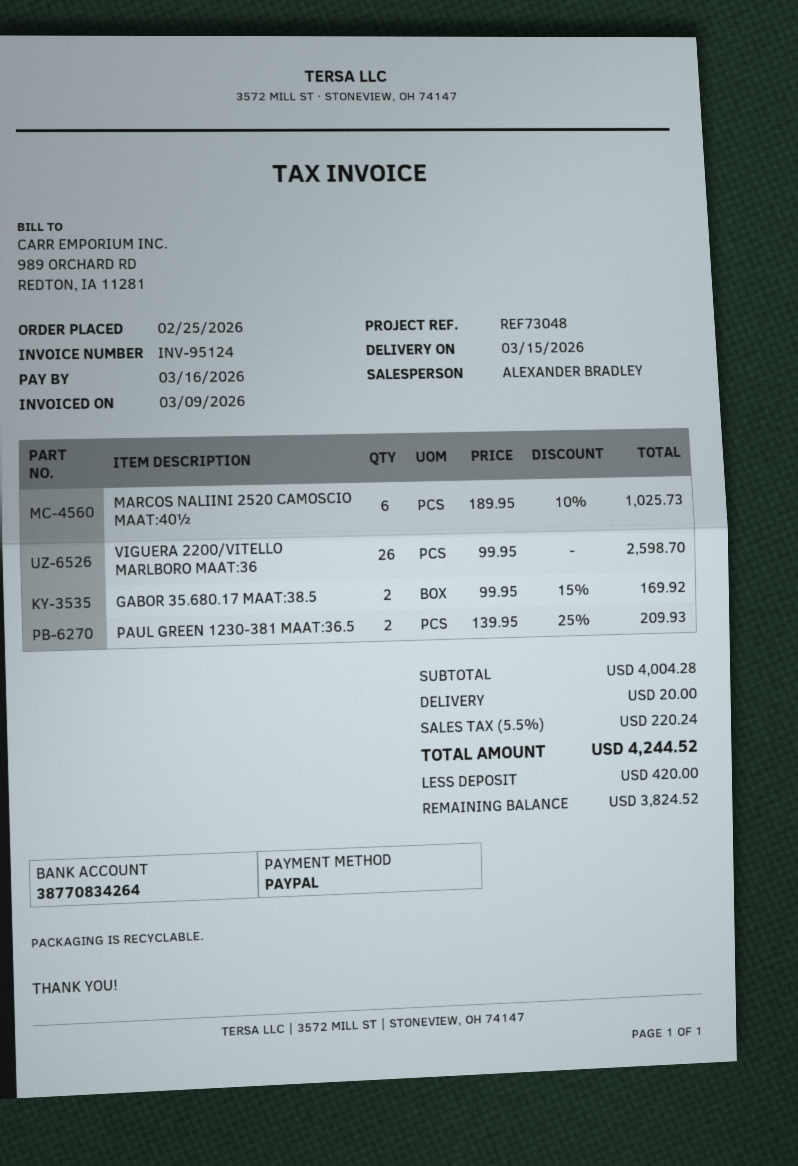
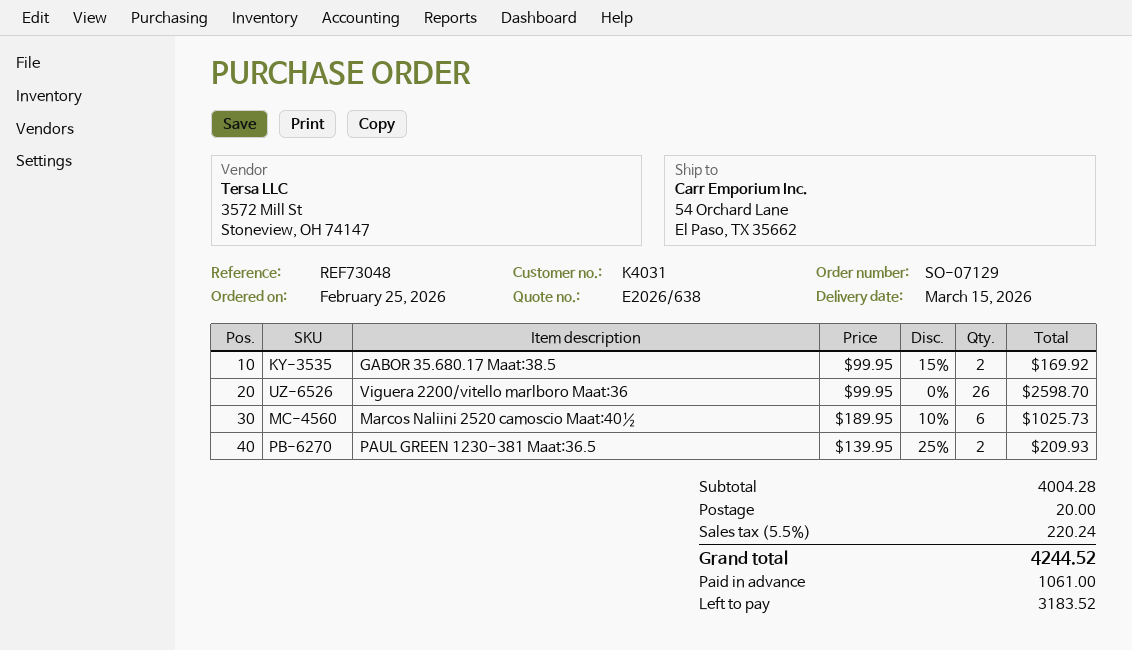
deposit: 420.00 -> 1061.00
balance: 3824.52 -> 3183.52

